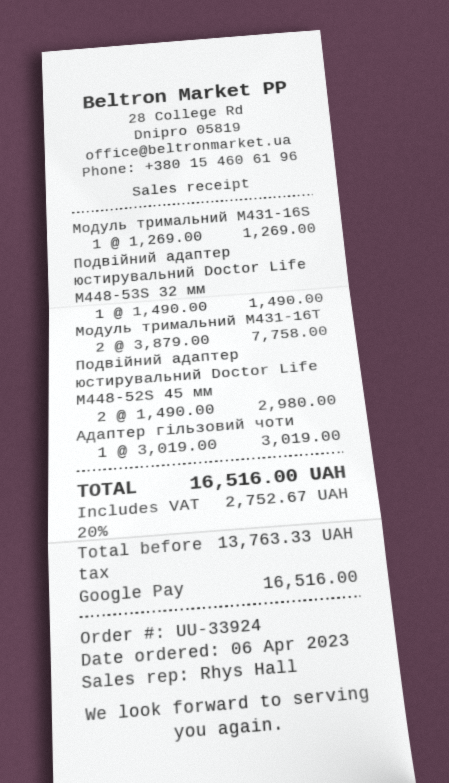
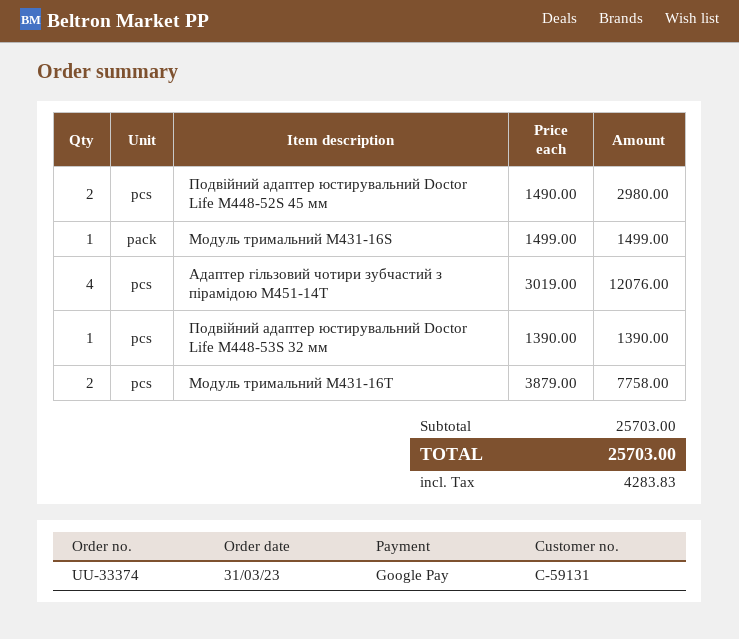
order number: UU-33924 -> UU-33374
order date: 2023-04-06 -> 2023-03-31
Модуль тримальний М431-16S: 1 x 1269.00 = 1269.00 -> 1 x 1499.00 = 1499.00
Подвійний адаптер юстирувальний Doctor Life М448-53S 32 мм: 1 x 1490.00 = 1490.00 -> 1 x 1390.00 = 1390.00
Адаптер гільзовий чоти: 1 x 3019.00 = 3019.00 -> 4 x 3019.00 = 12076.00
tax: 2752.67 -> 4283.83
total: 16516.00 -> 25703.00

